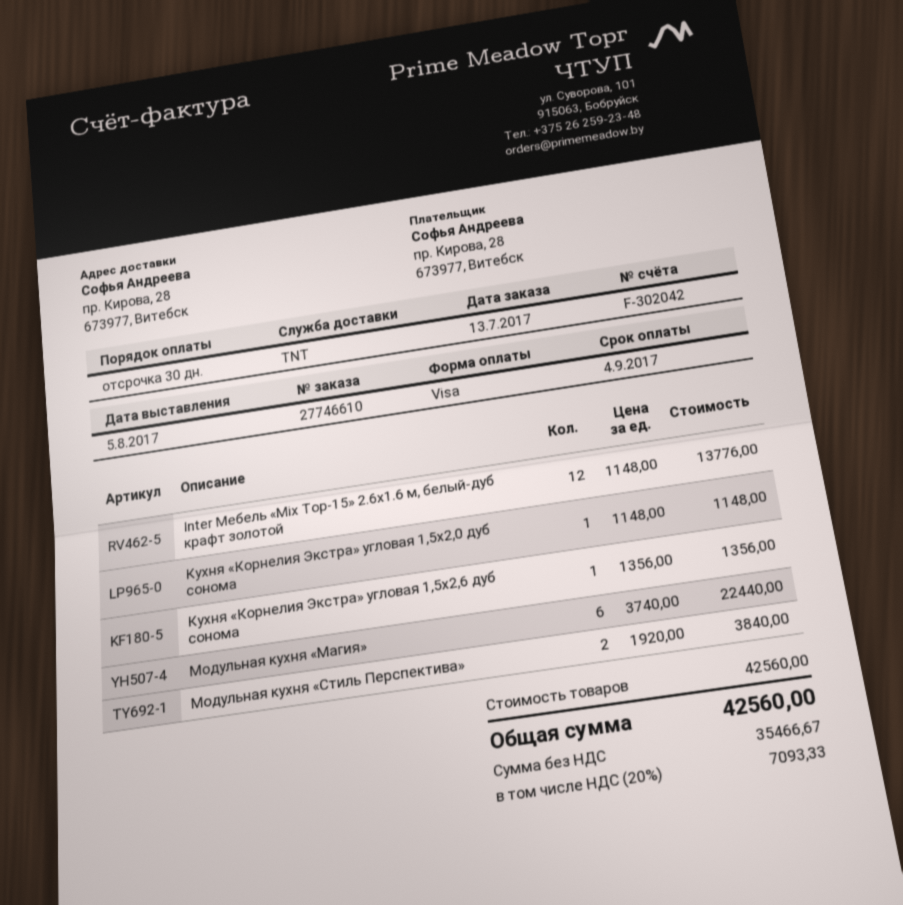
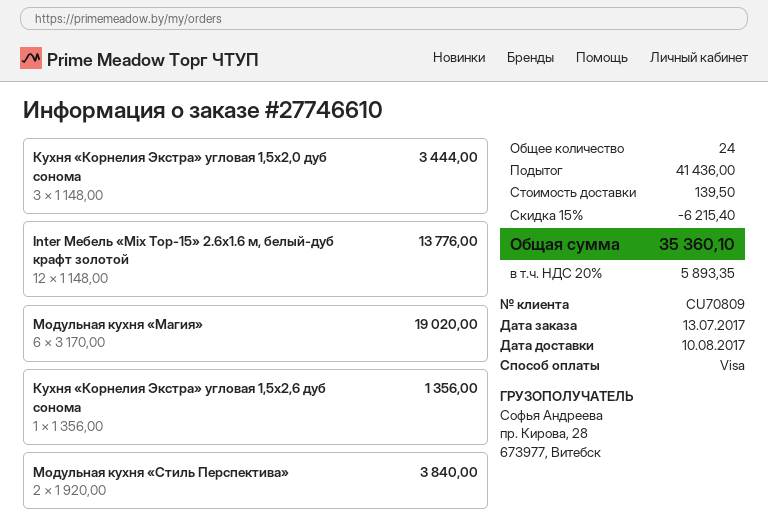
Кухня «Корнелия Экстра» угловая 1,5x2,0 дуб сонома: 1 x 1148.00 = 1148.00 -> 3 x 1148.00 = 3444.00
Модульная кухня «Магия»: 6 x 3740.00 = 22440.00 -> 6 x 3170.00 = 19020.00
subtotal: 42560.00 -> 41436.00
discount: none -> 15% = 6215.40
shipping: none -> 139.50
tax: 20% = 7093.33 -> 20% = 5893.35
total: 42560.00 -> 35360.10

